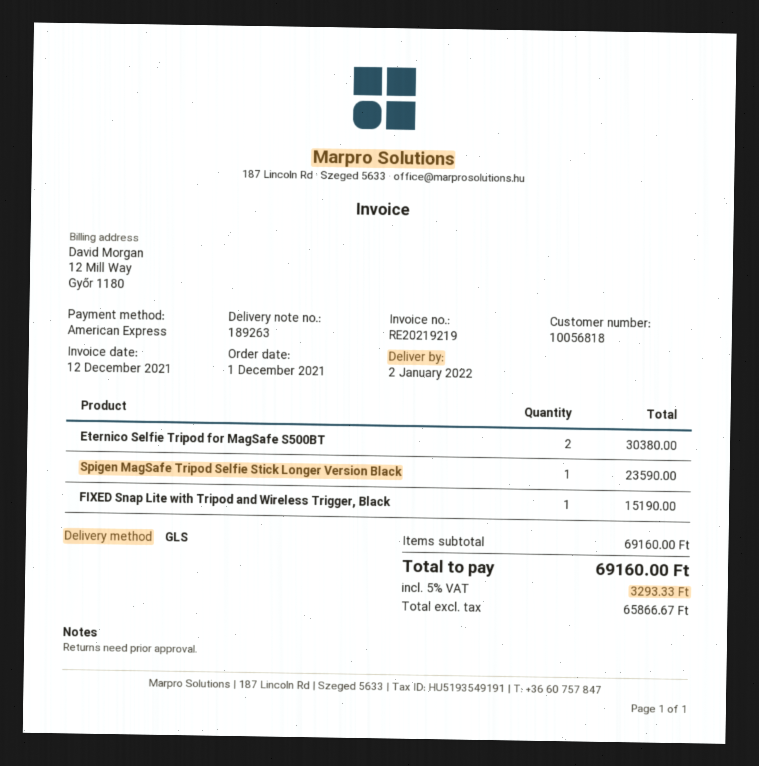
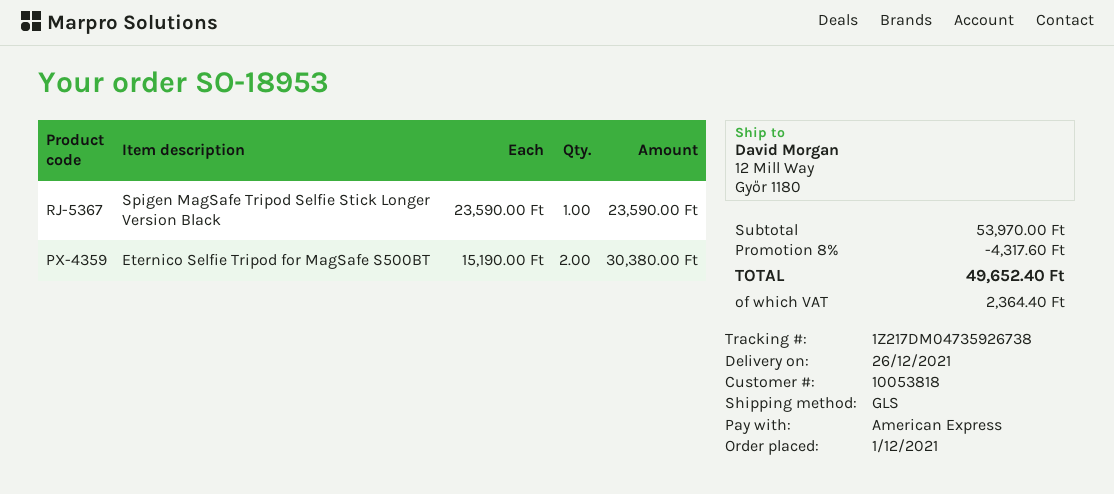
delivery date: 2022-01-02 -> 2021-12-26
customer number: 10056818 -> 10053818
FIXED Snap Lite with Tripod and Wireless Trigger, Black: 1 for 15190.00 -> none
subtotal: 69160.00 -> 53970.00
discount: none -> 8% = 4317.60
tax: 3293.33 -> 2364.40
total: 69160.00 -> 49652.40

